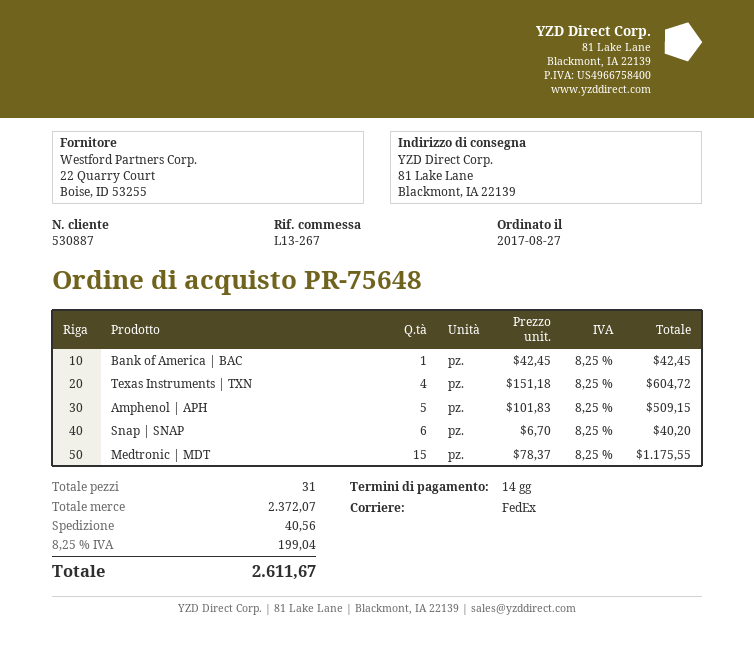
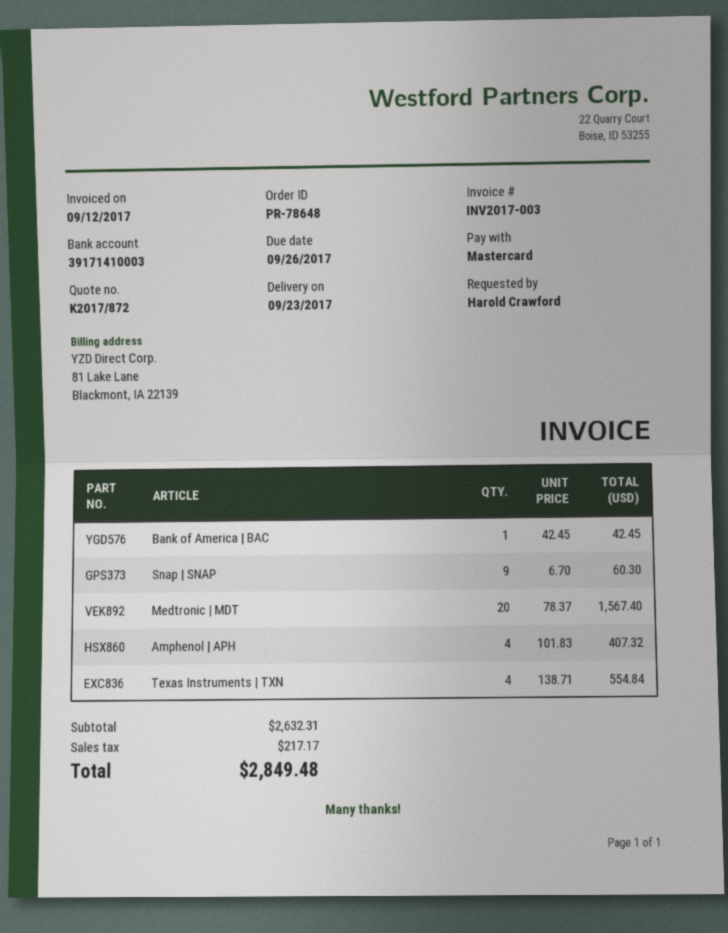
order number: PR-75648 -> PR-78648
Texas Instruments | TXN: 4 x 151.18 = 604.72 -> 4 x 138.71 = 554.84
Amphenol | APH: 5 x 101.83 = 509.15 -> 4 x 101.83 = 407.32
Snap | SNAP: 6 x 6.70 = 40.20 -> 9 x 6.70 = 60.30
Medtronic | MDT: 15 x 78.37 = 1175.55 -> 20 x 78.37 = 1567.40
subtotal: 2372.07 -> 2632.31
shipping: 40.56 -> none
tax: 199.04 -> 217.17
total: 2611.67 -> 2849.48

